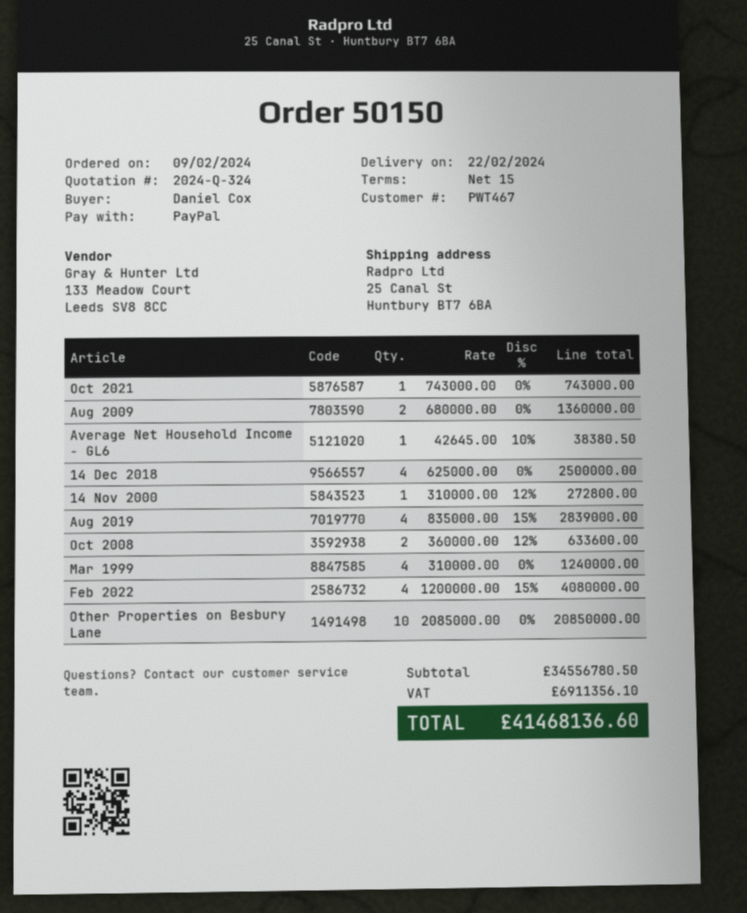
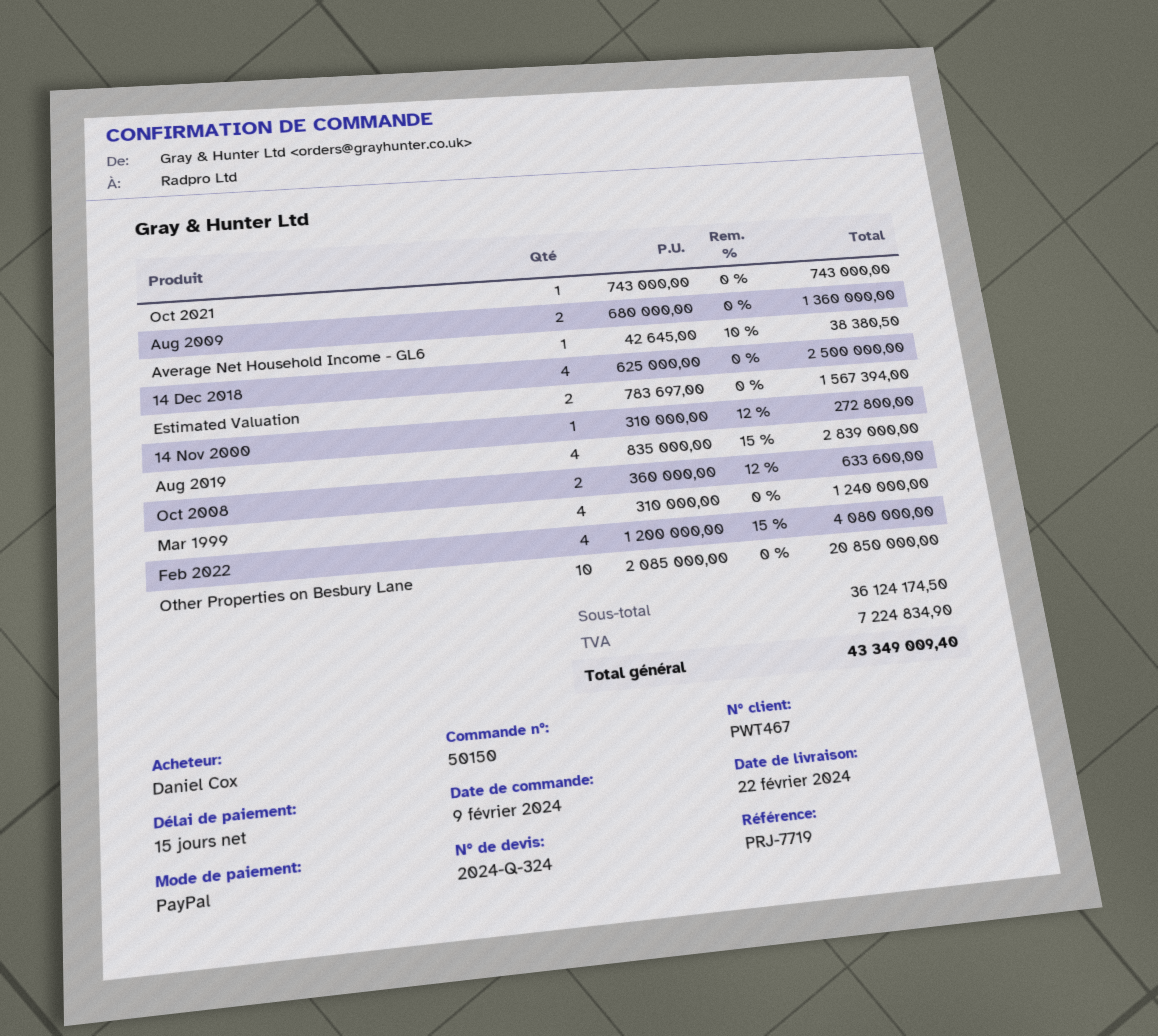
Estimated Valuation: none -> 2 x 783697.00 = 1567394.00
subtotal: 34556780.50 -> 36124174.50
tax: 6911356.10 -> 7224834.90
total: 41468136.60 -> 43349009.40

